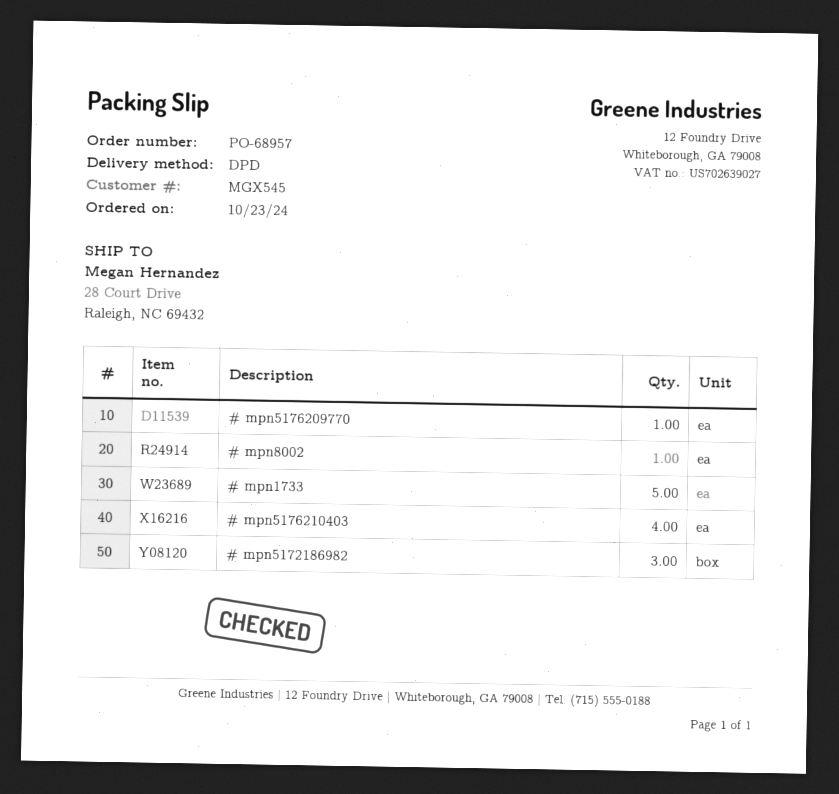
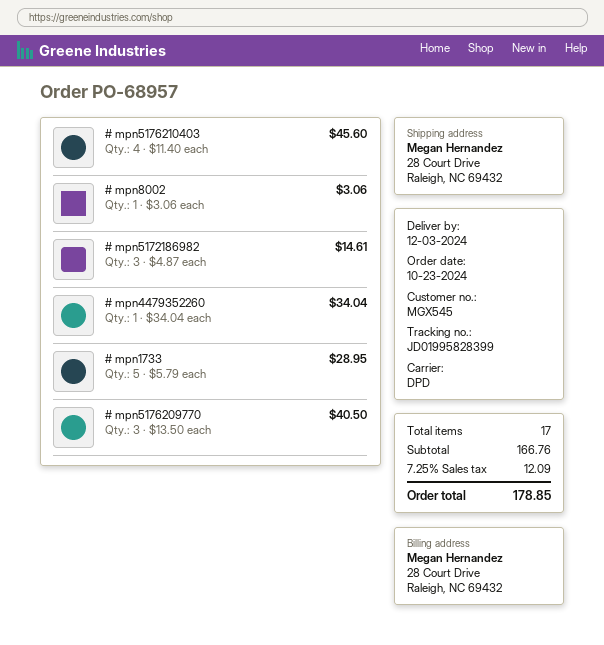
# mpn5176209770: 1 -> 3
# mpn4479352260: none -> 1

